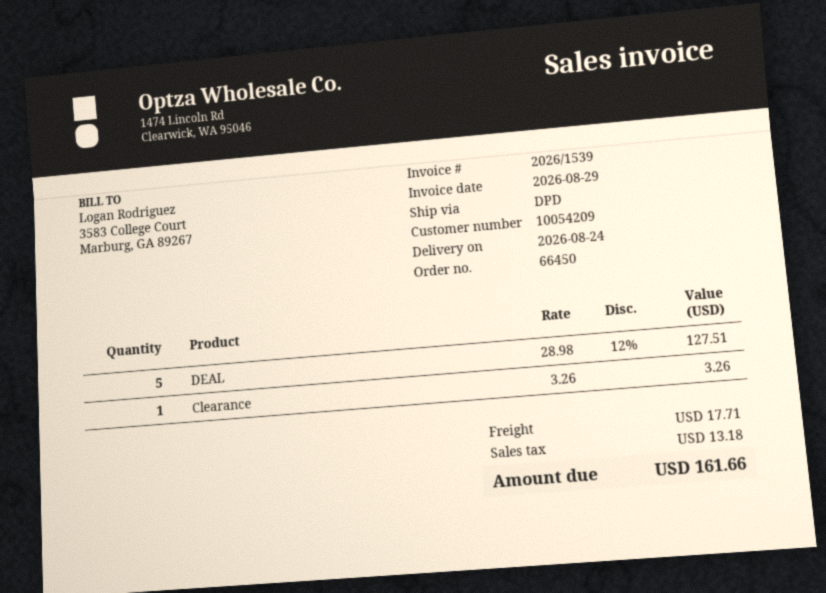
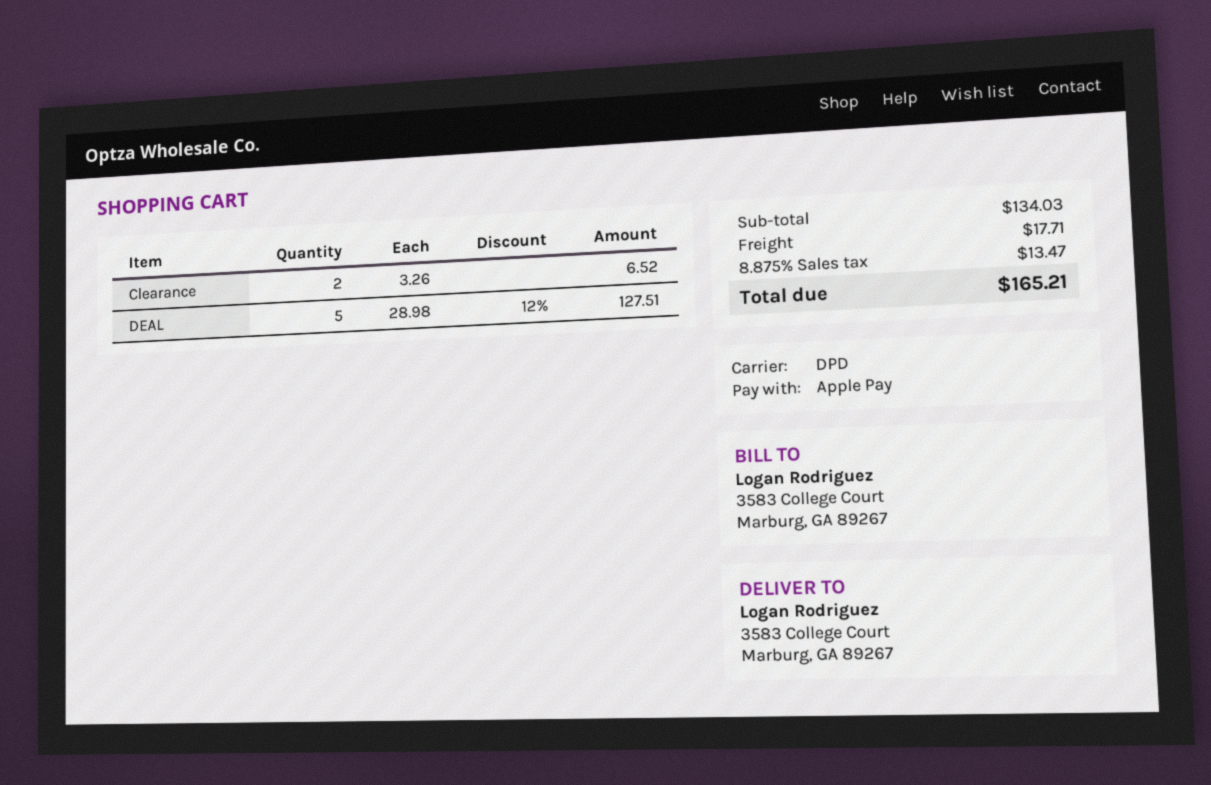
Clearance: 1 x 3.26 = 3.26 -> 2 x 3.26 = 6.52
tax: 13.18 -> 13.47
total: 161.66 -> 165.21

